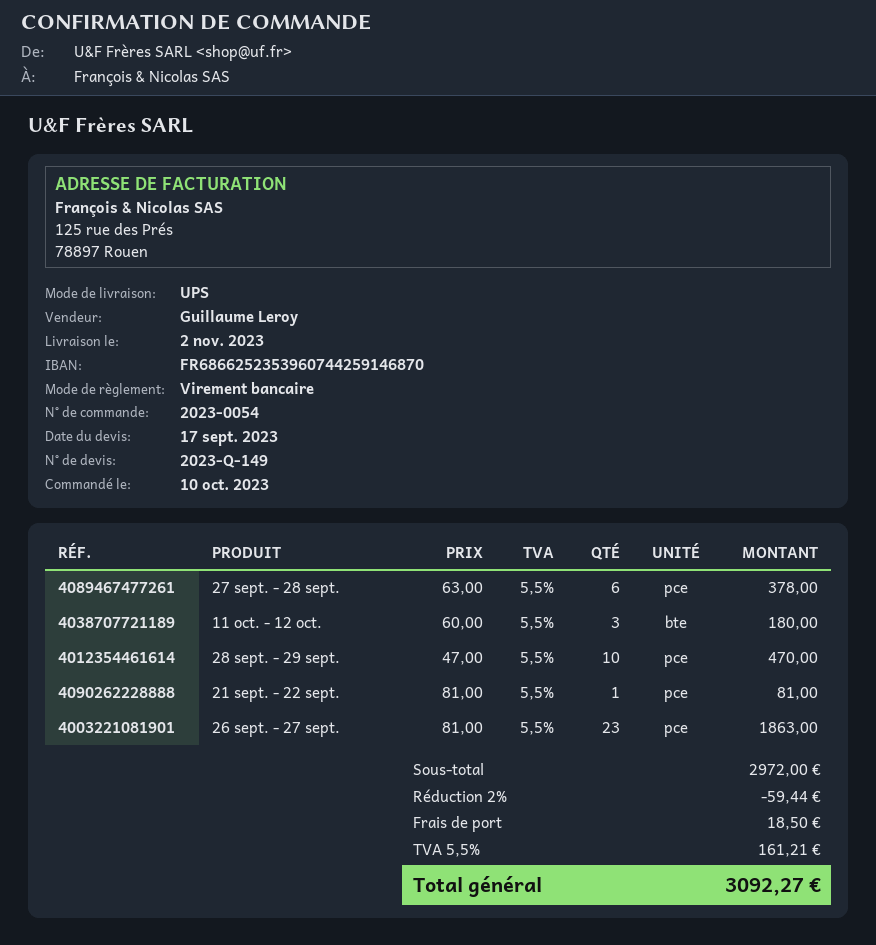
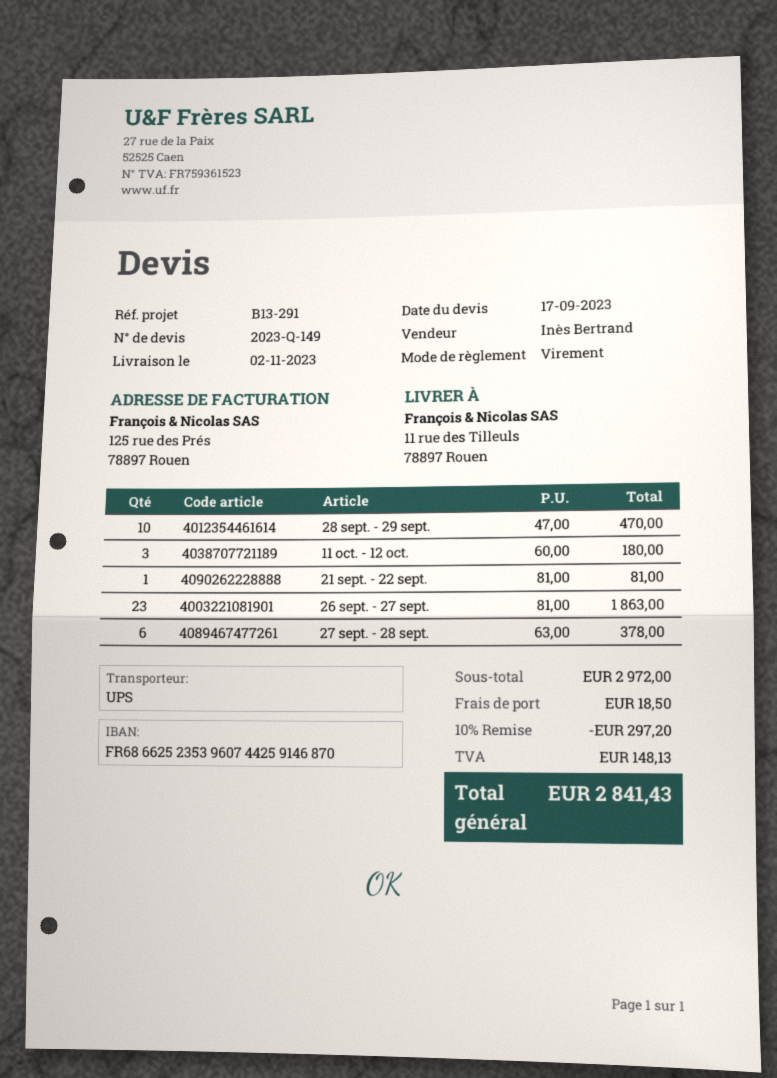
sales rep: Guillaume Leroy -> Inès Bertrand
discount: 2% = 59.44 -> 10% = 297.20
tax: 161.21 -> 148.13
total: 3092.27 -> 2841.43

